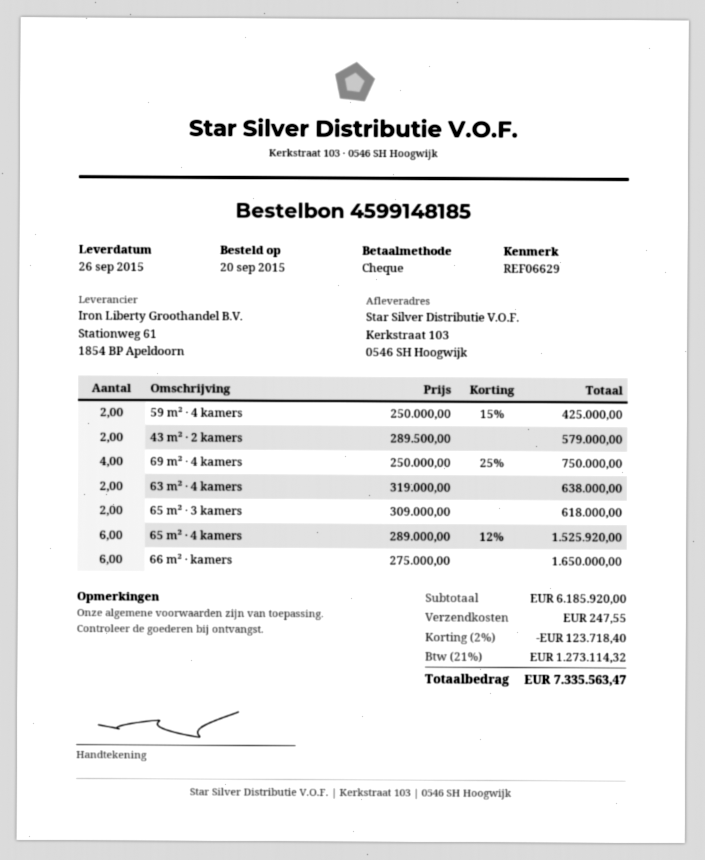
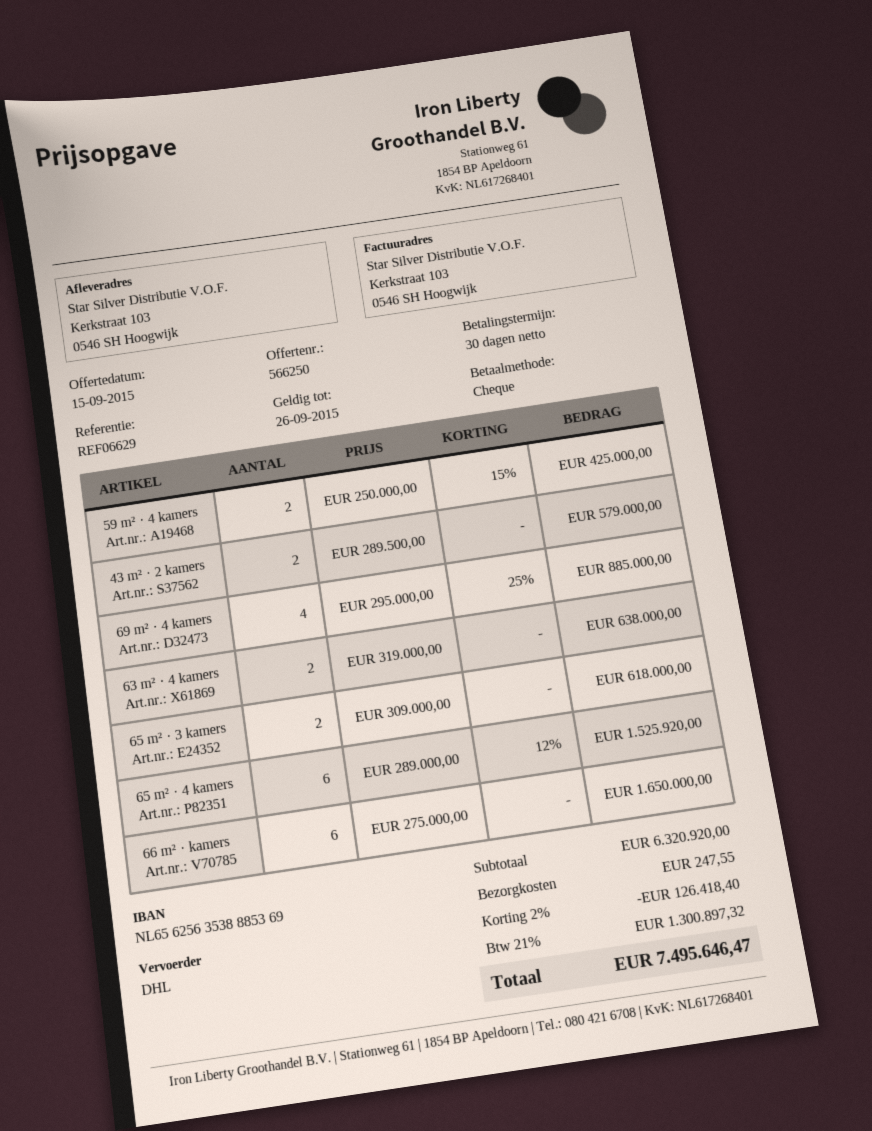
69 m² · 4 kamers: 4 x 250000.00 - 25% = 750000.00 -> 4 x 295000.00 - 25% = 885000.00
subtotal: 6185920.00 -> 6320920.00
discount: 2% = 123718.40 -> 2% = 126418.40
tax: 21% = 1273114.32 -> 21% = 1300897.32
total: 7335563.47 -> 7495646.47

